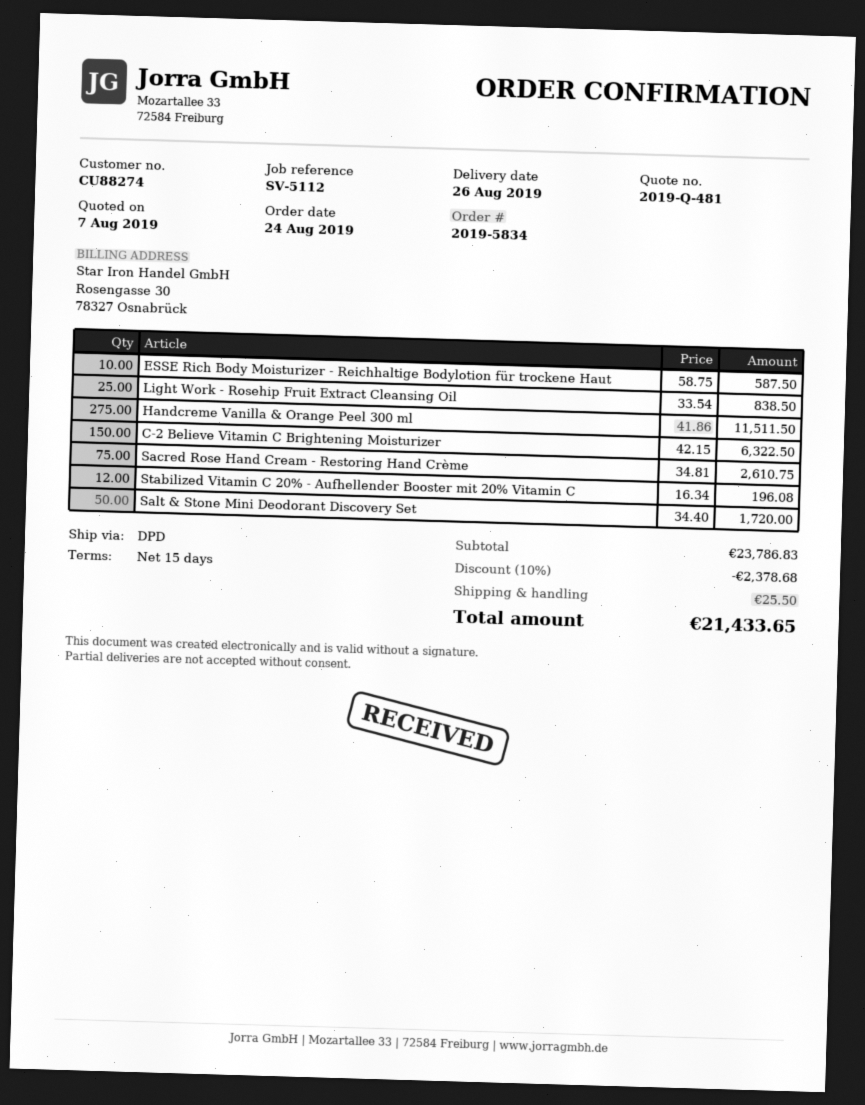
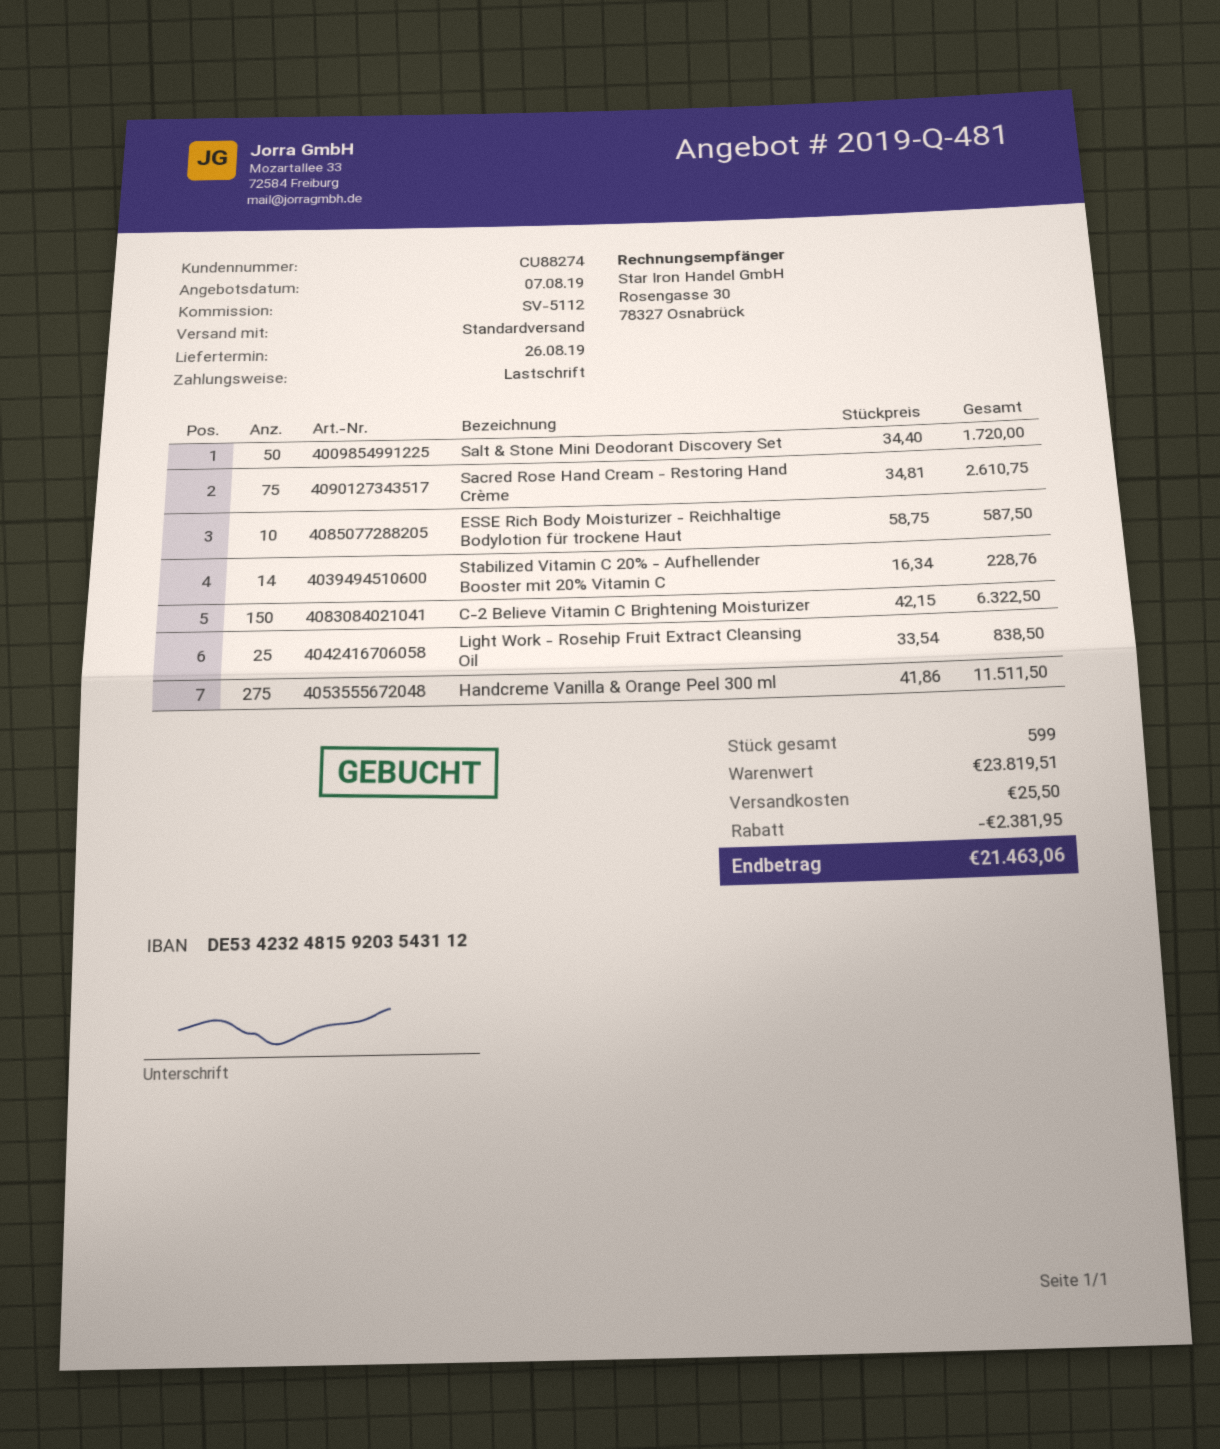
shipping method: DPD -> standard
Stabilized Vitamin C 20% - Aufhellender Booster mit 20% Vitamin C: 12 x 16.34 = 196.08 -> 14 x 16.34 = 228.76
subtotal: 23786.83 -> 23819.51
discount: 2378.68 -> 2381.95
total: 21433.65 -> 21463.06

